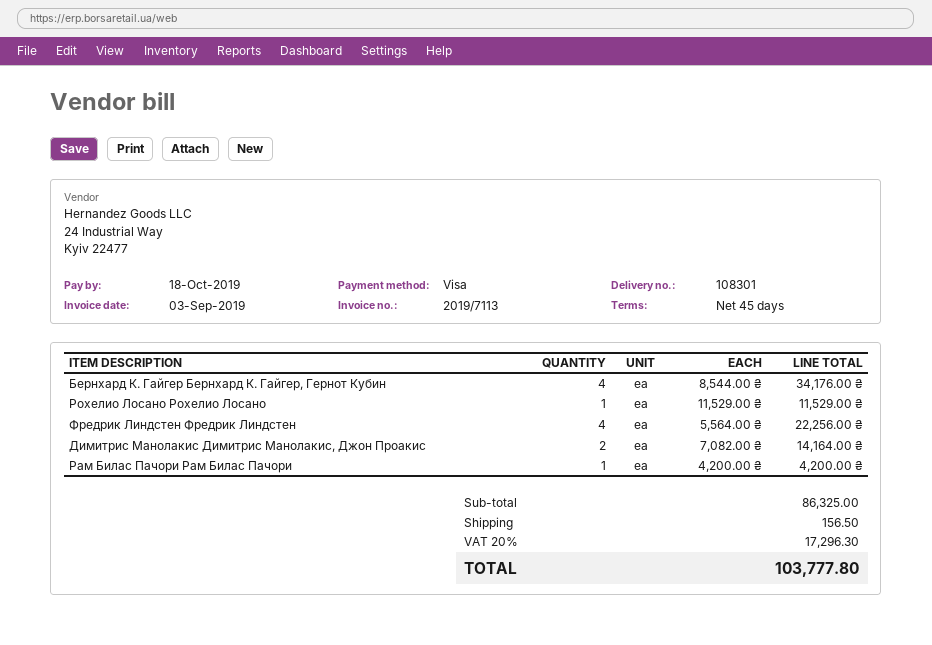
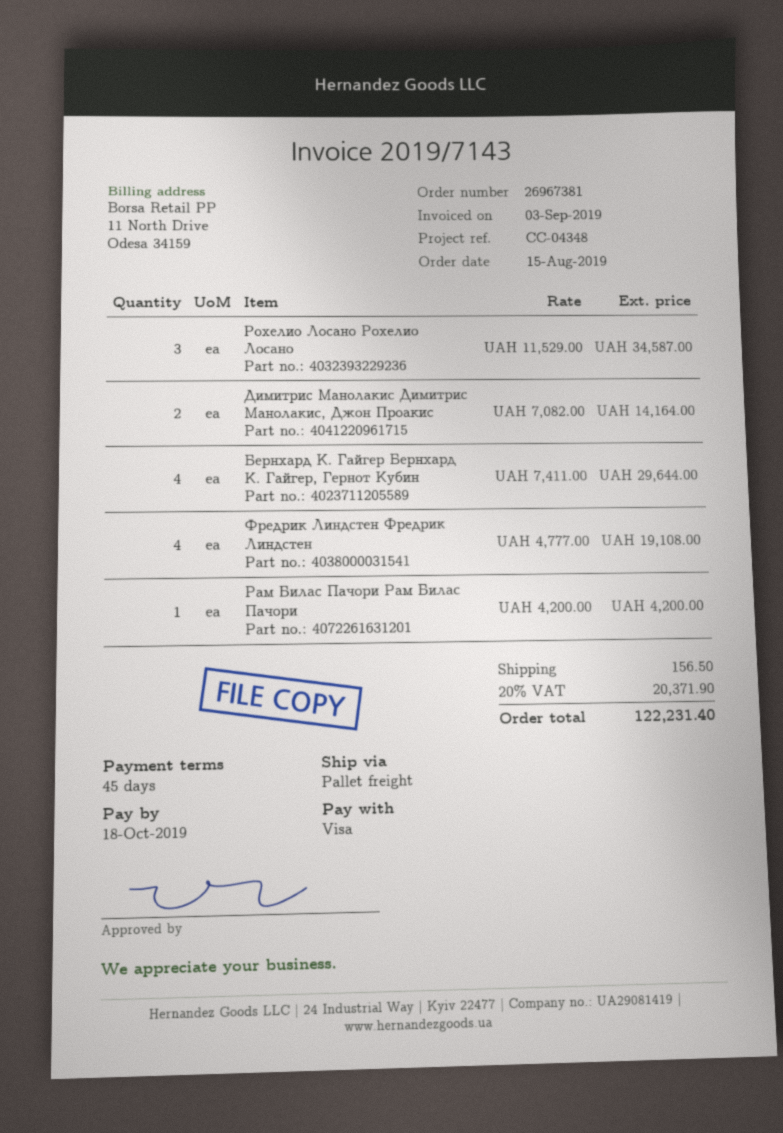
invoice number: 2019/7113 -> 2019/7143
Бернхард К. Гайгер Бернхард К. Гайгер, Гернот Кубин: 4 x 8544.00 = 34176.00 -> 4 x 7411.00 = 29644.00
Рохелио Лосано Рохелио Лосано: 1 x 11529.00 = 11529.00 -> 3 x 11529.00 = 34587.00
Фредрик Линдстен Фредрик Линдстен: 4 x 5564.00 = 22256.00 -> 4 x 4777.00 = 19108.00
tax: 20% = 17296.30 -> 20% = 20371.90
total: 103777.80 -> 122231.40

